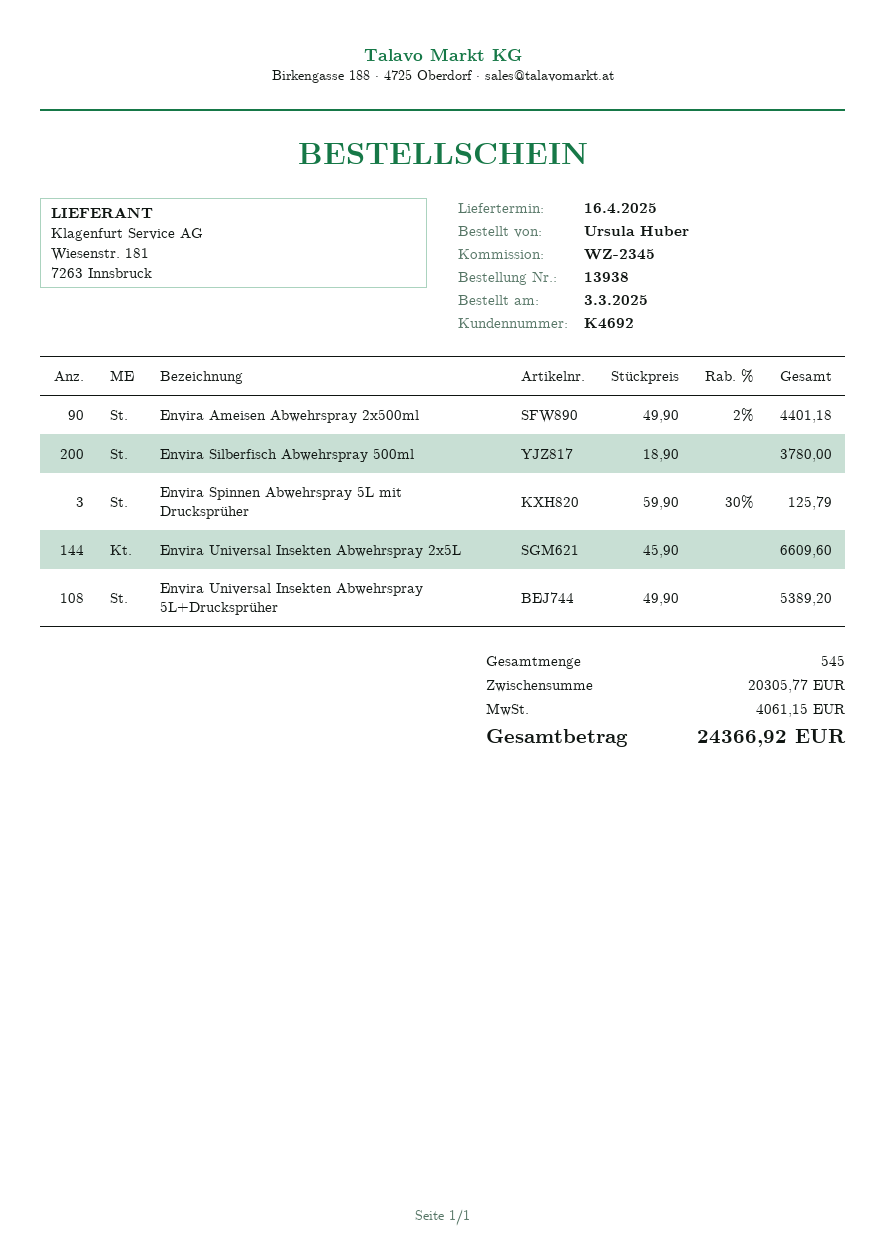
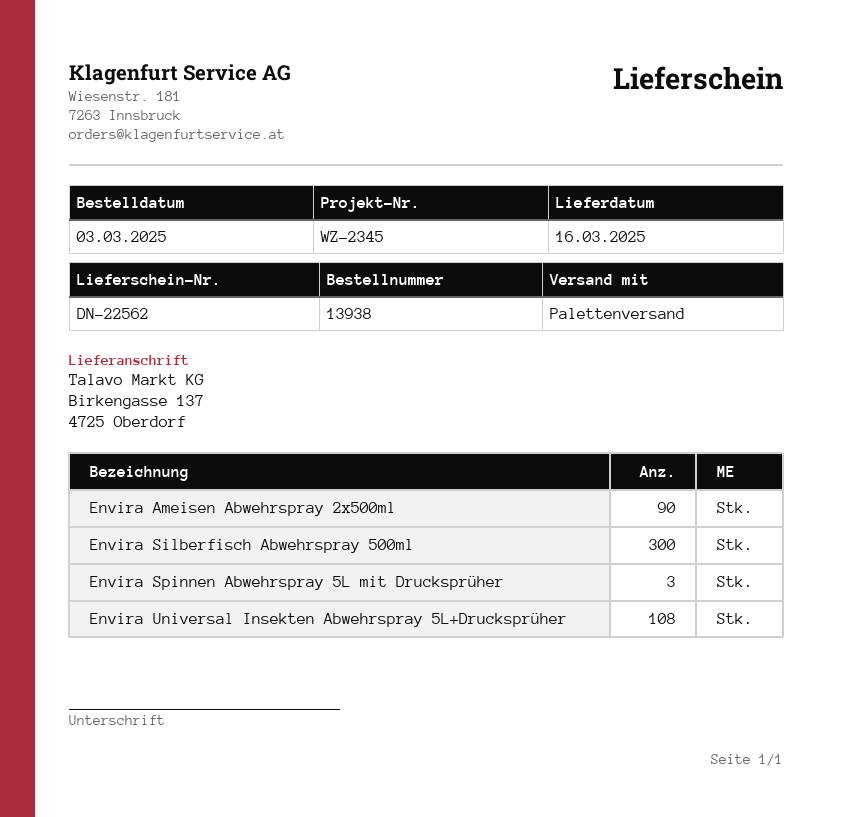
delivery date: 2025-04-16 -> 2025-03-16
Envira Silberfisch Abwehrspray 500ml: 200 -> 300
Envira Universal Insekten Abwehrspray 2x5L: 144 -> none

